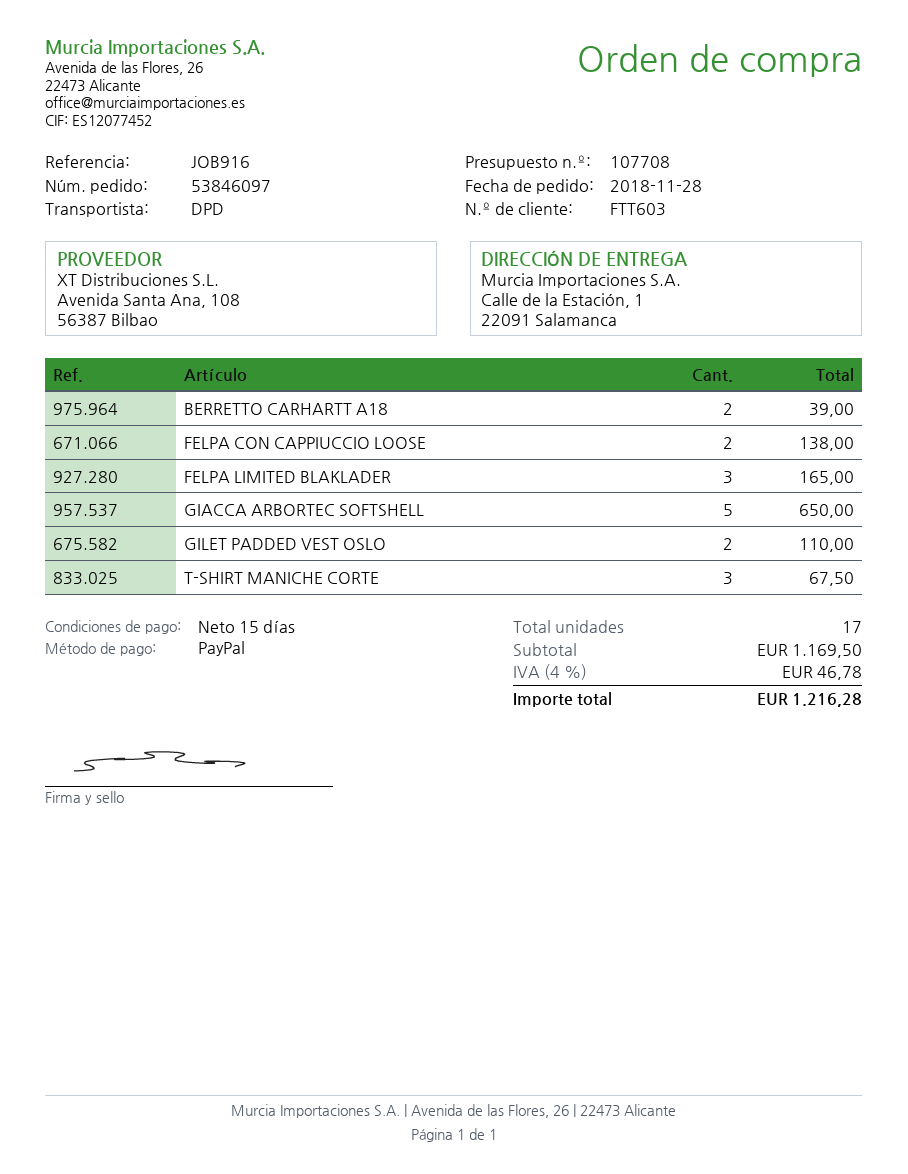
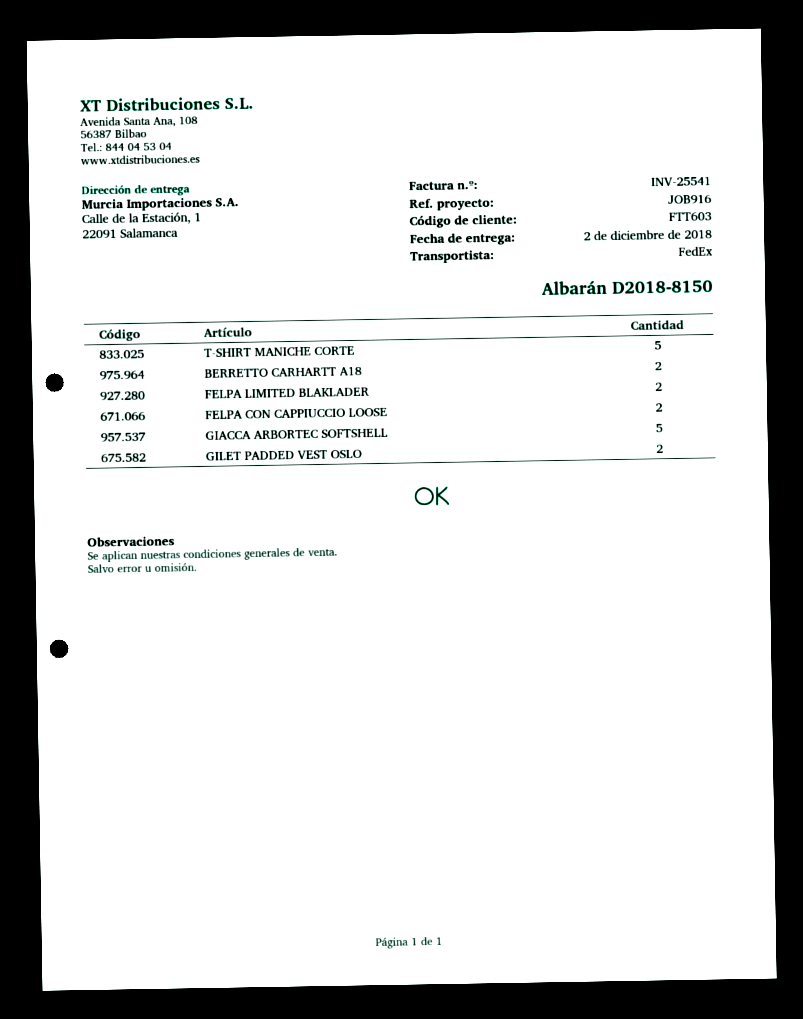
shipping method: DPD -> FedEx
FELPA LIMITED BLAKLADER: 3 -> 2
T-SHIRT MANICHE CORTE: 3 -> 5

